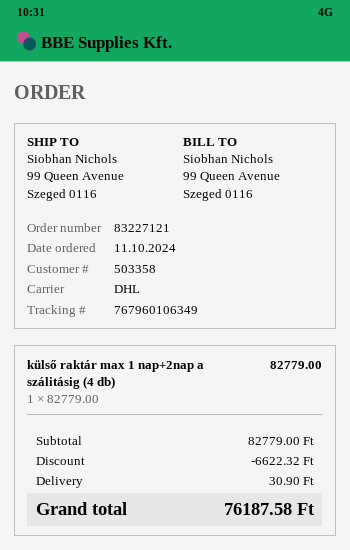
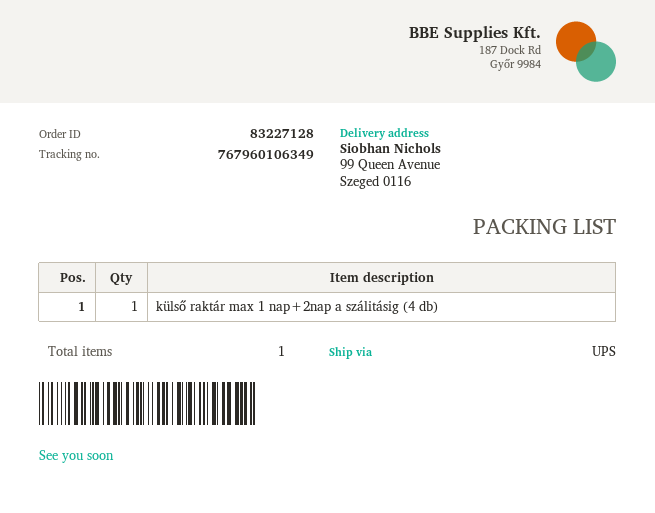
order number: 83227121 -> 83227128
shipping method: DHL -> UPS

